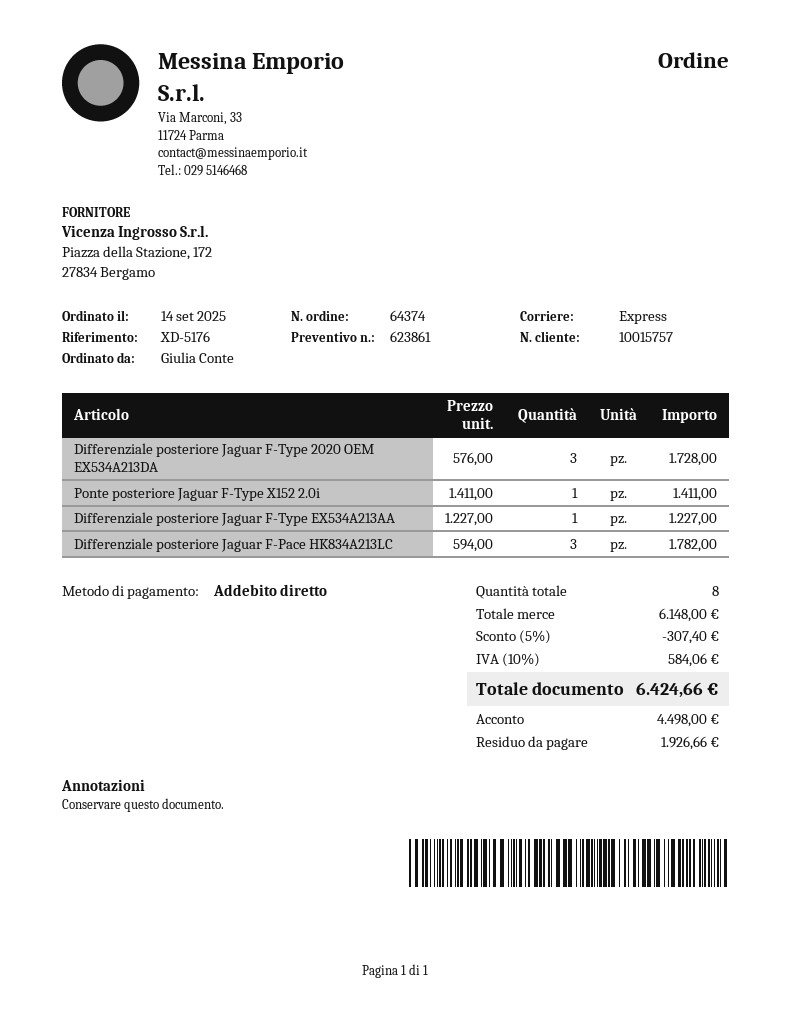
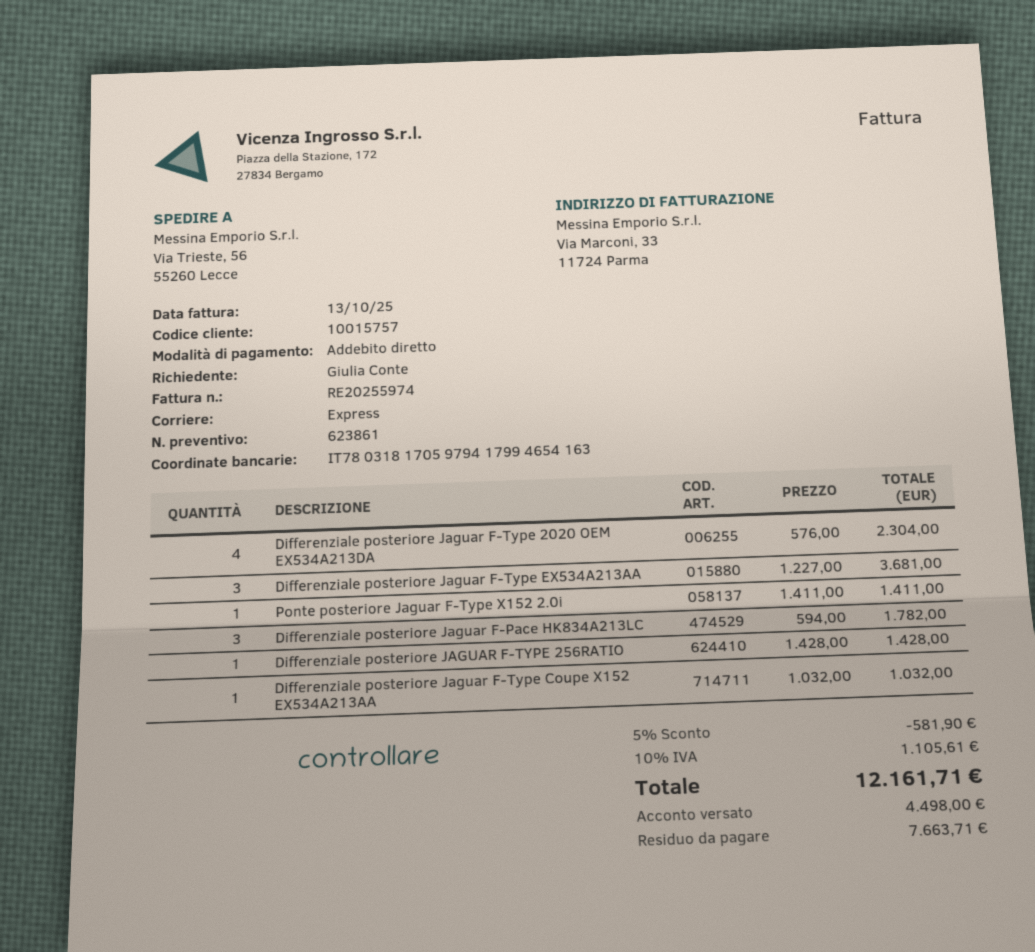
Differenziale posteriore Jaguar F-Type 2020 OEM EX534A213DA: 3 x 576.00 = 1728.00 -> 4 x 576.00 = 2304.00
Differenziale posteriore Jaguar F-Type EX534A213AA: 1 x 1227.00 = 1227.00 -> 3 x 1227.00 = 3681.00
Differenziale posteriore JAGUAR F-TYPE 256RATIO: none -> 1 x 1428.00 = 1428.00
Differenziale posteriore Jaguar F-Type Coupe X152 EX534A213AA: none -> 1 x 1032.00 = 1032.00
discount: 5% = 307.40 -> 5% = 581.90
tax: 10% = 584.06 -> 10% = 1105.61
total: 6424.66 -> 12161.71
balance: 1926.66 -> 7663.71

